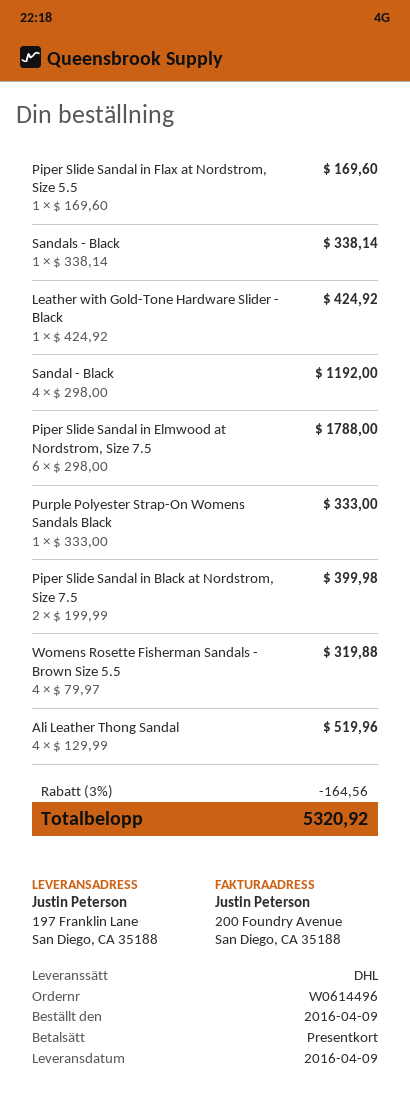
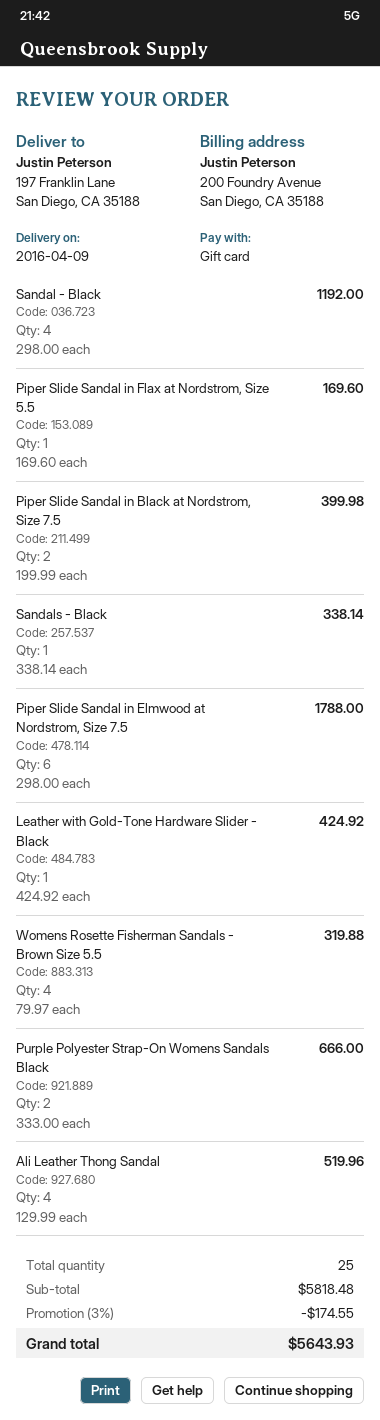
Purple Polyester Strap-On Womens Sandals Black: 1 x 333.00 = 333.00 -> 2 x 333.00 = 666.00
discount: 3% = 164.56 -> 3% = 174.55
total: 5320.92 -> 5643.93

